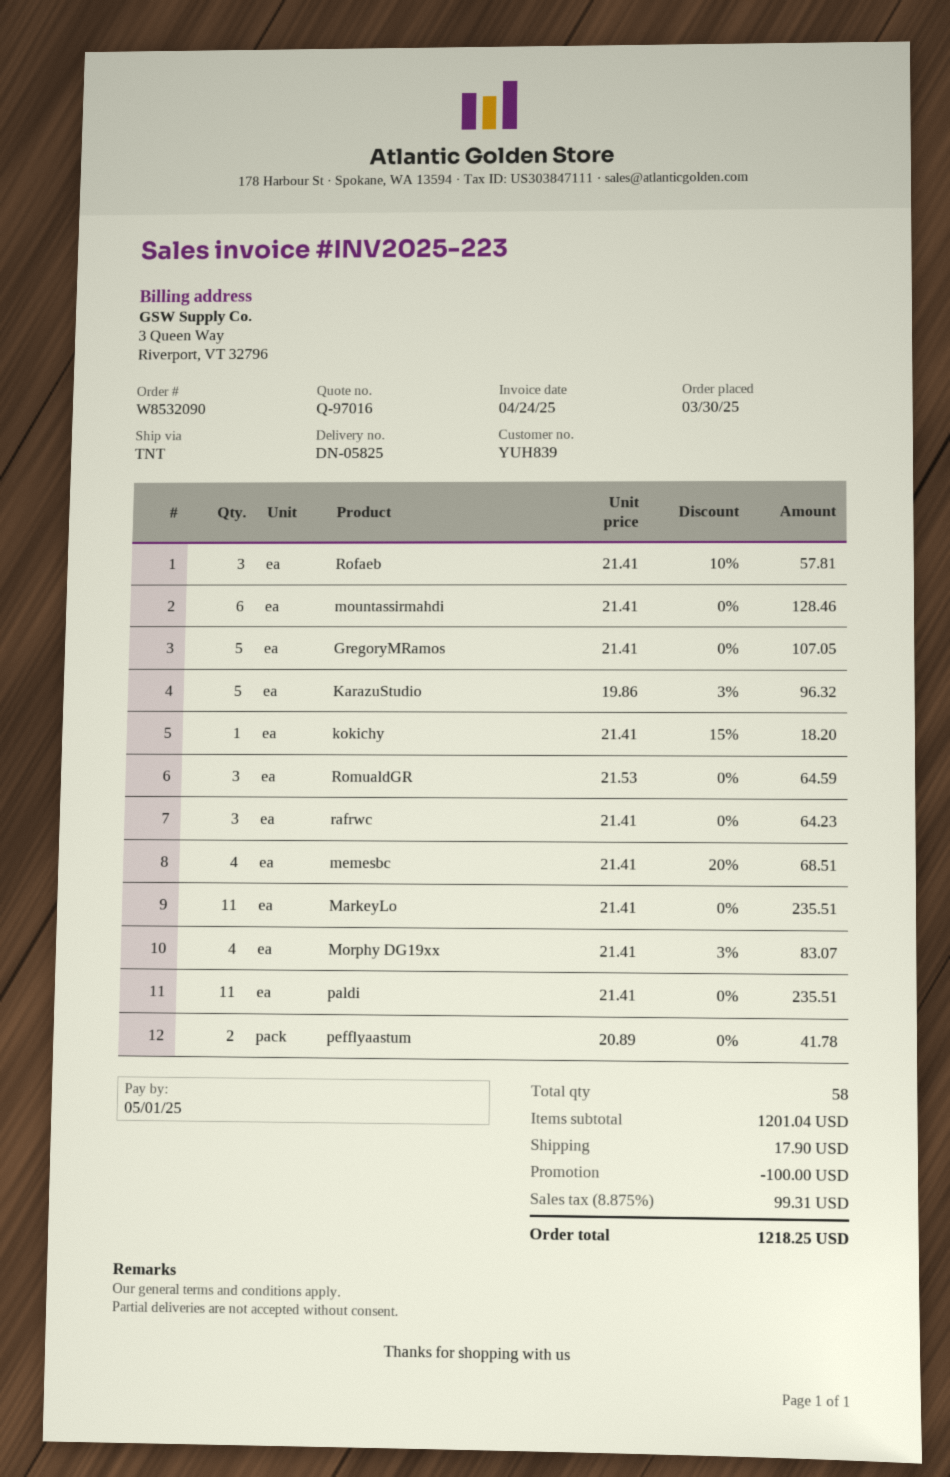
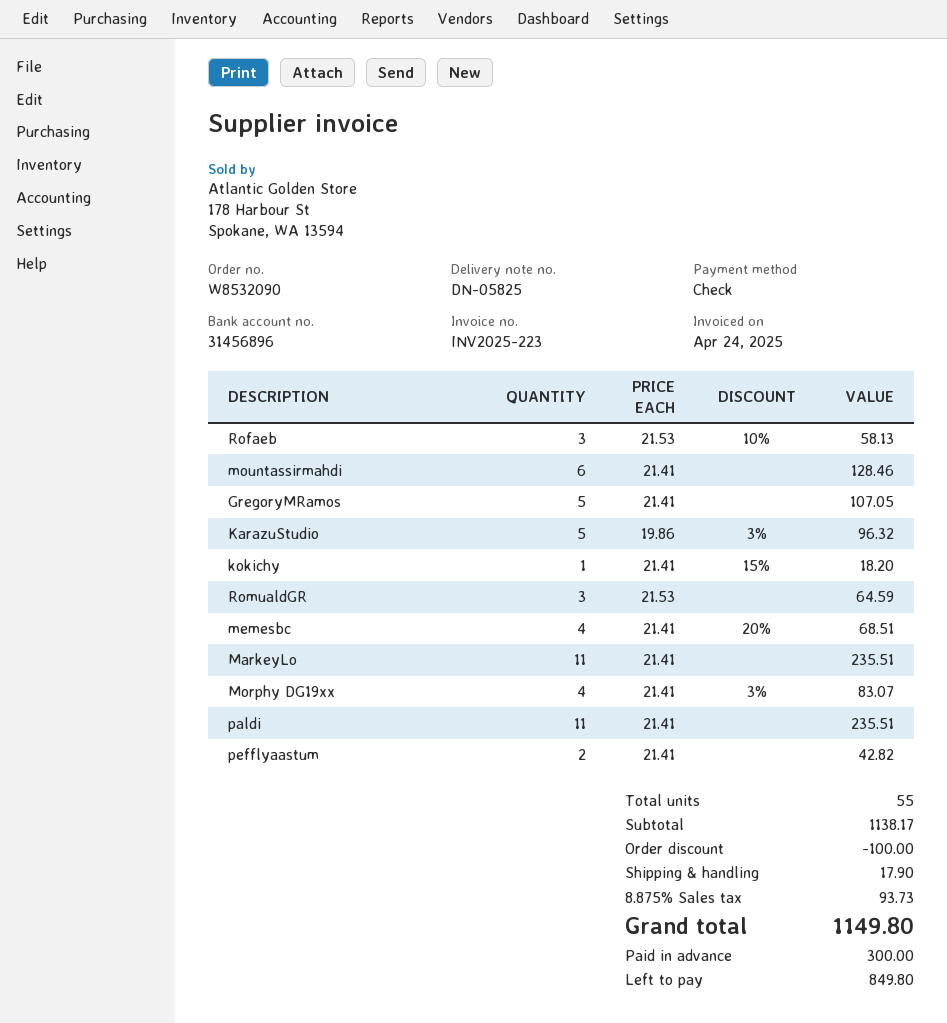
Rofaeb: 3 x 21.41 - 10% = 57.81 -> 3 x 21.53 - 10% = 58.13
rafrwc: 3 x 21.41 = 64.23 -> none
pefflyaastum: 2 x 20.89 = 41.78 -> 2 x 21.41 = 42.82
total quantity: 58 -> 55
subtotal: 1201.04 -> 1138.17
tax: 8.875% = 99.31 -> 8.875% = 93.73
total: 1218.25 -> 1149.80

